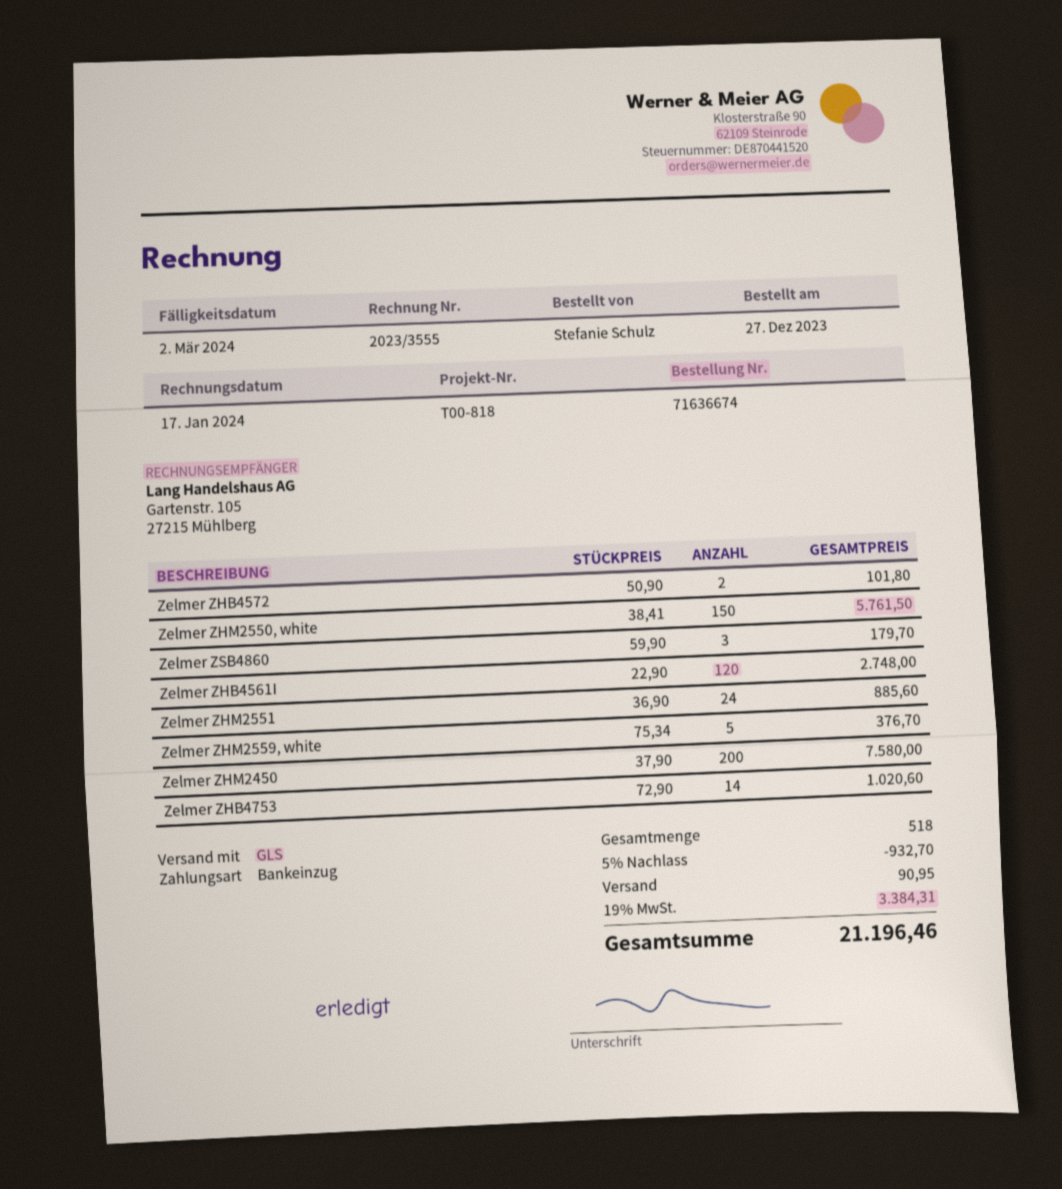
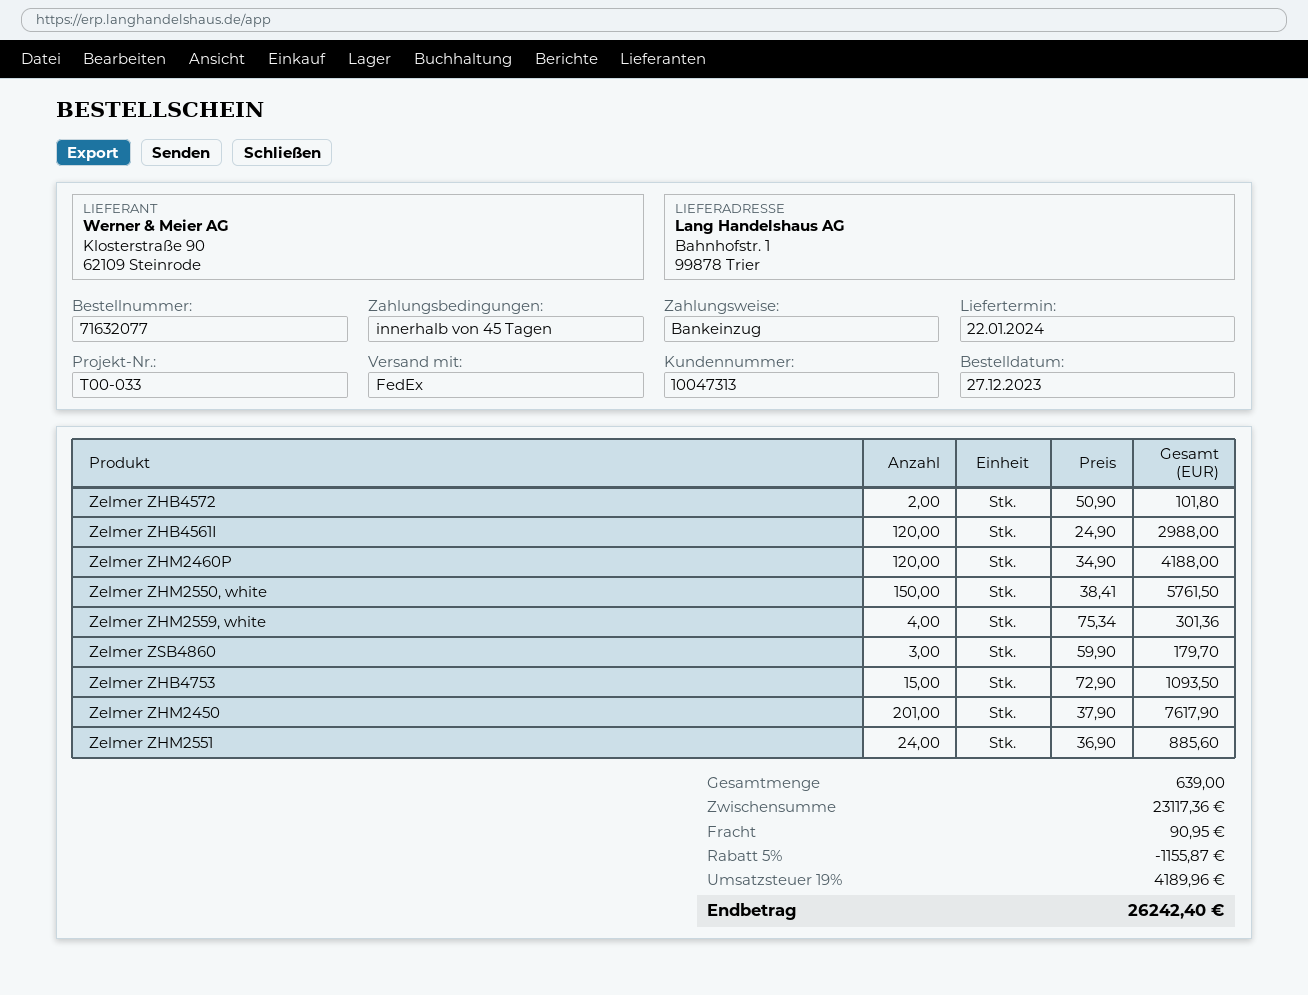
order number: 71636674 -> 71632077
reference: T00-818 -> T00-033
shipping method: GLS -> FedEx
Zelmer ZHB4561I: 120 x 22.90 = 2748.00 -> 120 x 24.90 = 2988.00
Zelmer ZHM2559, white: 5 x 75.34 = 376.70 -> 4 x 75.34 = 301.36
Zelmer ZHM2450: 200 x 37.90 = 7580.00 -> 201 x 37.90 = 7617.90
Zelmer ZHB4753: 14 x 72.90 = 1020.60 -> 15 x 72.90 = 1093.50
Zelmer ZHM2460P: none -> 120 x 34.90 = 4188.00
total quantity: 518 -> 639
discount: 5% = 932.70 -> 5% = 1155.87
tax: 19% = 3384.31 -> 19% = 4189.96
total: 21196.46 -> 26242.40

